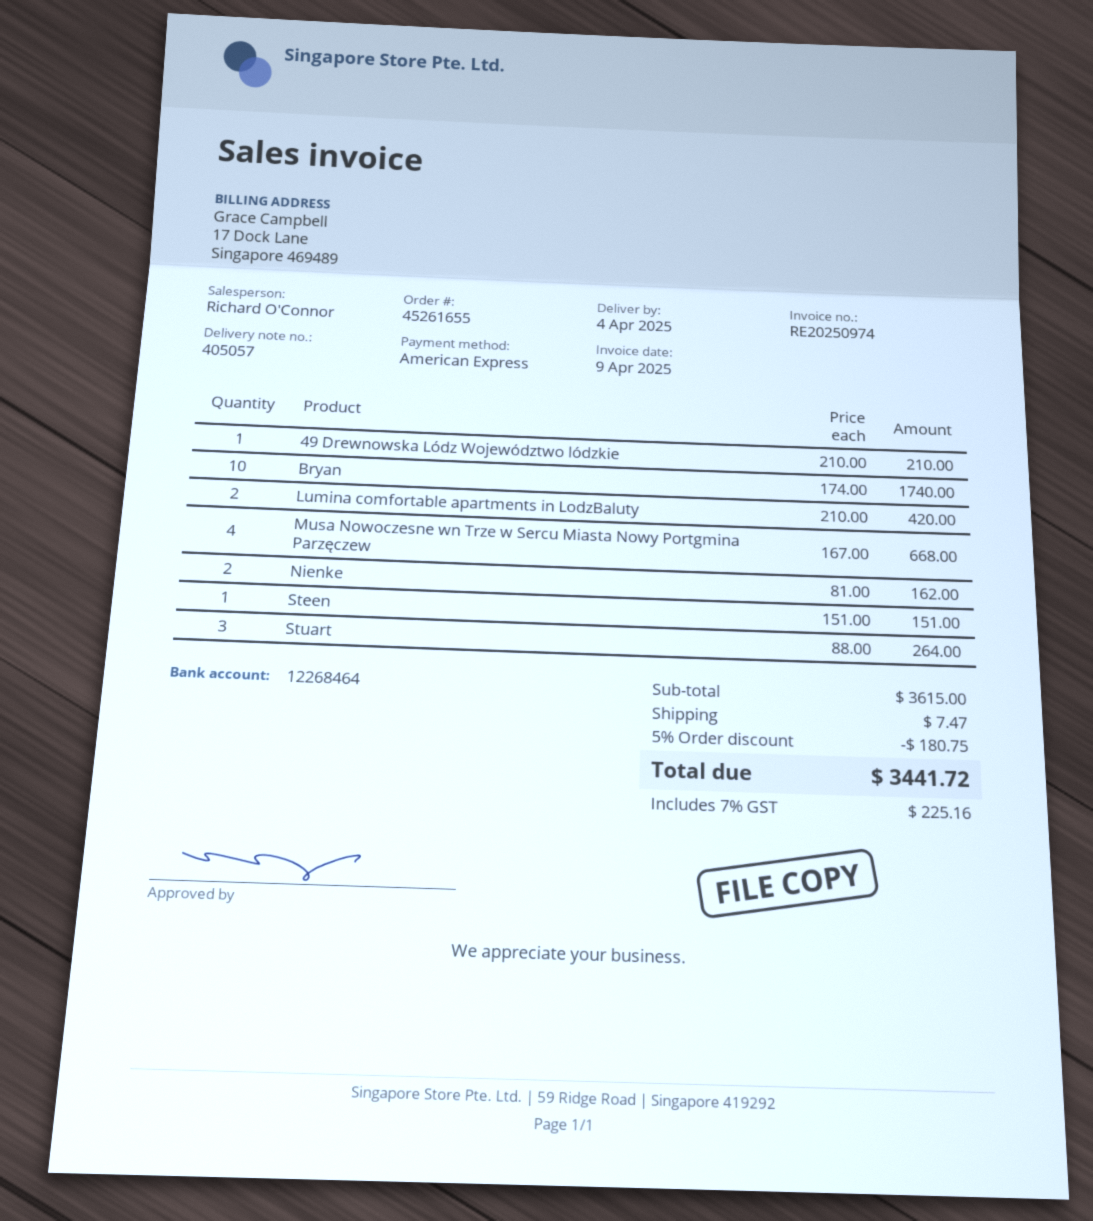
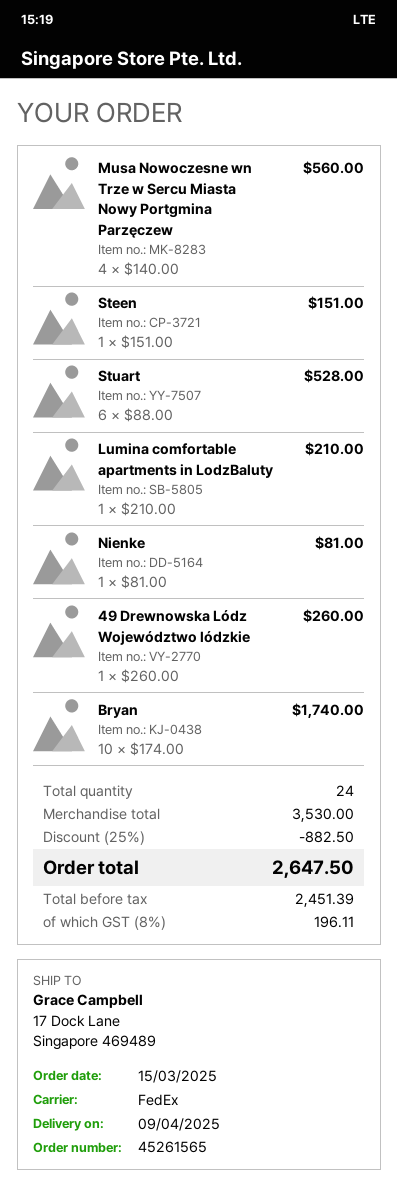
order number: 45261655 -> 45261565
delivery date: 2025-04-04 -> 2025-04-09
49 Drewnowska Lódz Województwo lódzkie: 1 x 210.00 = 210.00 -> 1 x 260.00 = 260.00
Lumina comfortable apartments in LodzBaluty: 2 x 210.00 = 420.00 -> 1 x 210.00 = 210.00
Musa Nowoczesne wn Trze w Sercu Miasta Nowy Portgmina Parzęczew: 4 x 167.00 = 668.00 -> 4 x 140.00 = 560.00
Nienke: 2 x 81.00 = 162.00 -> 1 x 81.00 = 81.00
Stuart: 3 x 88.00 = 264.00 -> 6 x 88.00 = 528.00
subtotal: 3615.00 -> 3530.00
discount: 5% = 180.75 -> 25% = 882.50
shipping: 7.47 -> none
tax: 7% = 225.16 -> 8% = 196.11
total: 3441.72 -> 2647.50

